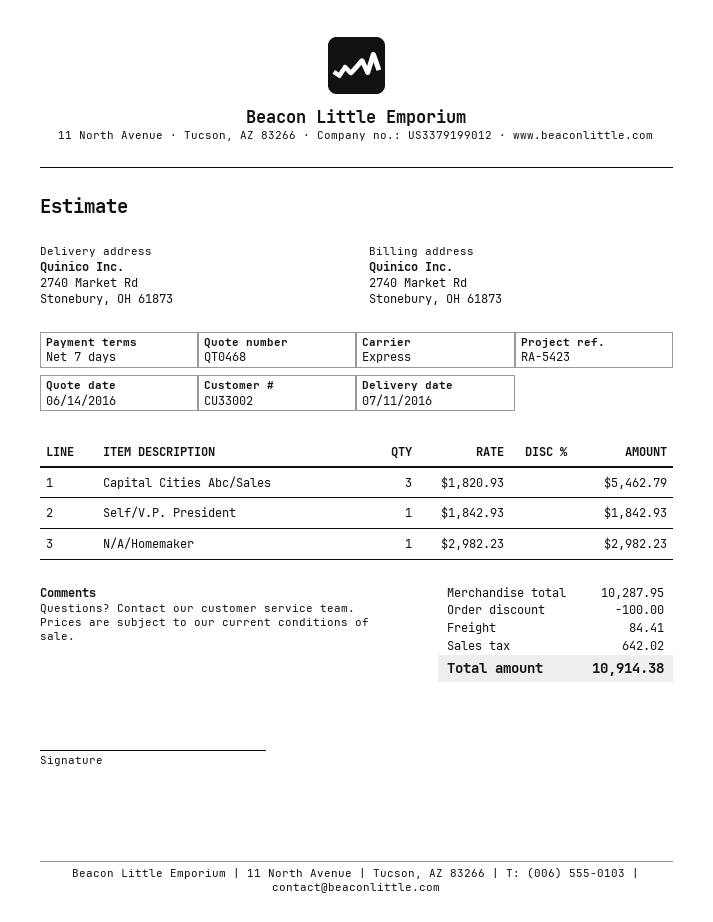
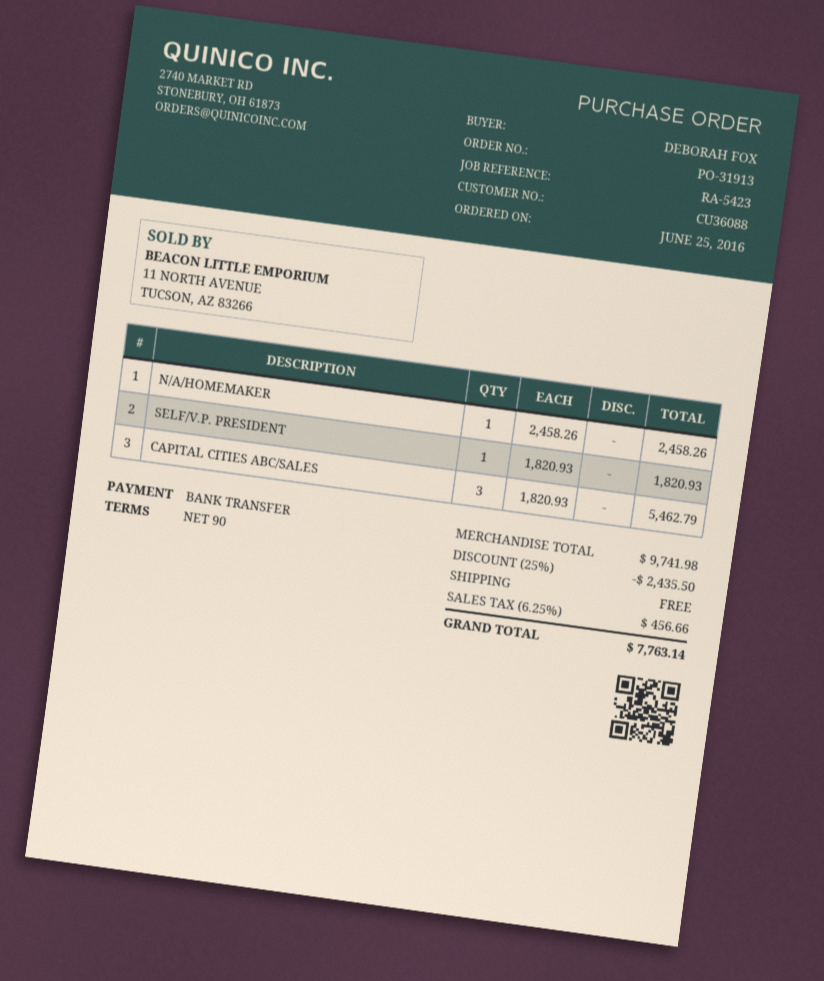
payment terms: 7 days -> 90 days
customer number: CU33002 -> CU36088
Self/V.P. President: 1 x 1842.93 = 1842.93 -> 1 x 1820.93 = 1820.93
N/A/Homemaker: 1 x 2982.23 = 2982.23 -> 1 x 2458.26 = 2458.26
subtotal: 10287.95 -> 9741.98
discount: 100.00 -> 2435.50
shipping: 84.41 -> 0.00
tax: 642.02 -> 456.66
total: 10914.38 -> 7763.14

